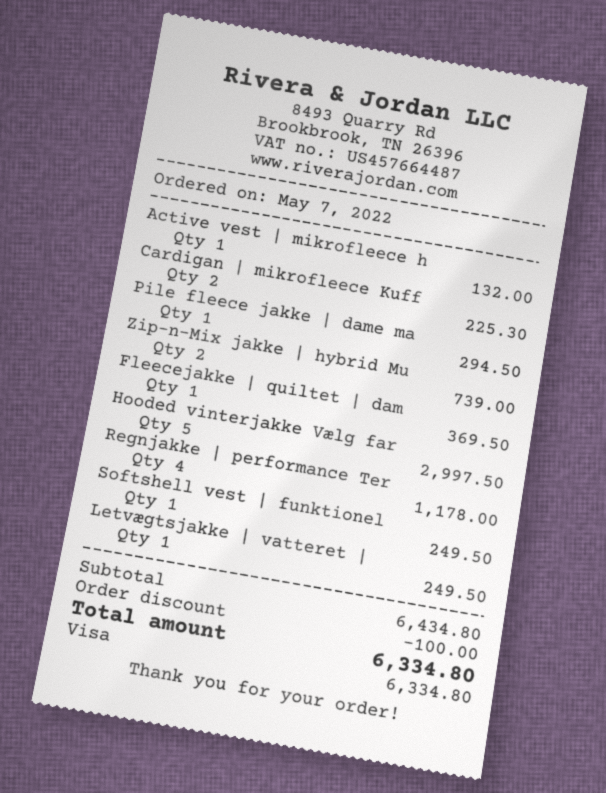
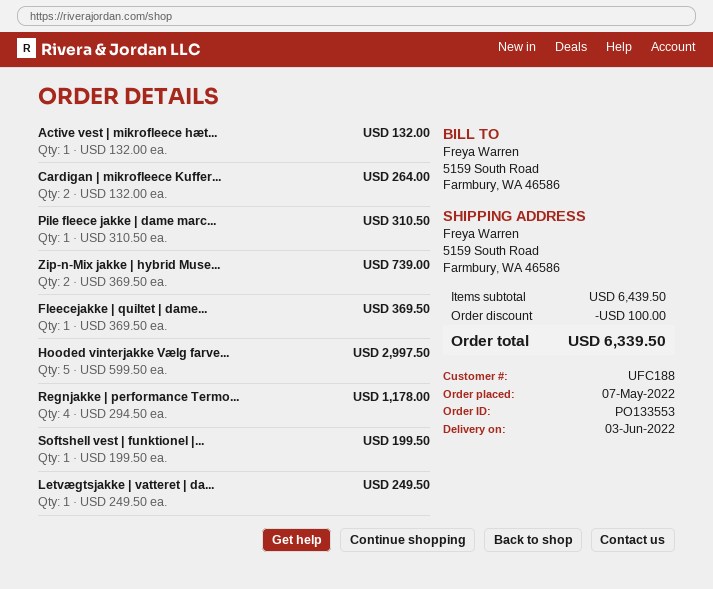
Cardigan | mikrofleece Kuff: 2 for 225.30 -> 2 for 264.00
Pile fleece jakke | dame ma: 1 for 294.50 -> 1 for 310.50
Softshell vest | funktionel: 1 for 249.50 -> 1 for 199.50
subtotal: 6434.80 -> 6439.50
total: 6334.80 -> 6339.50

